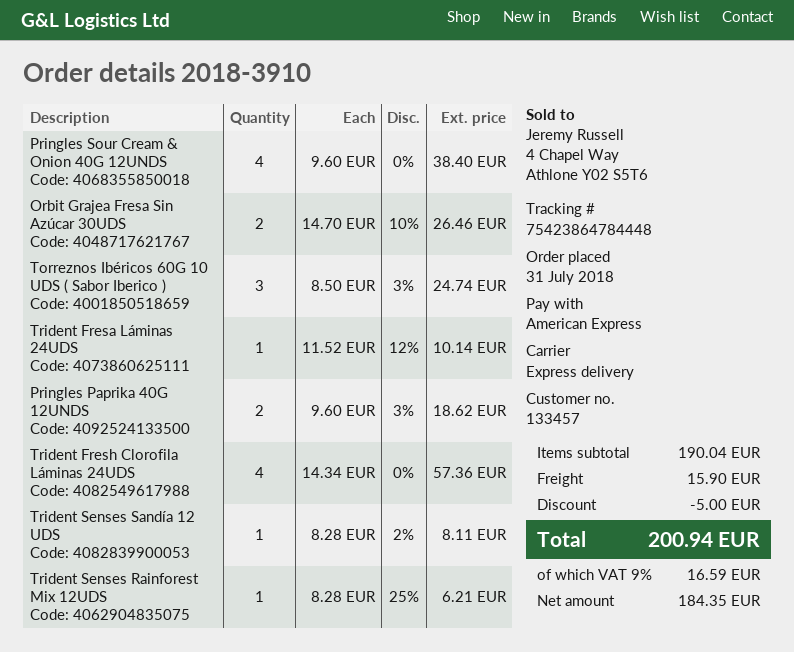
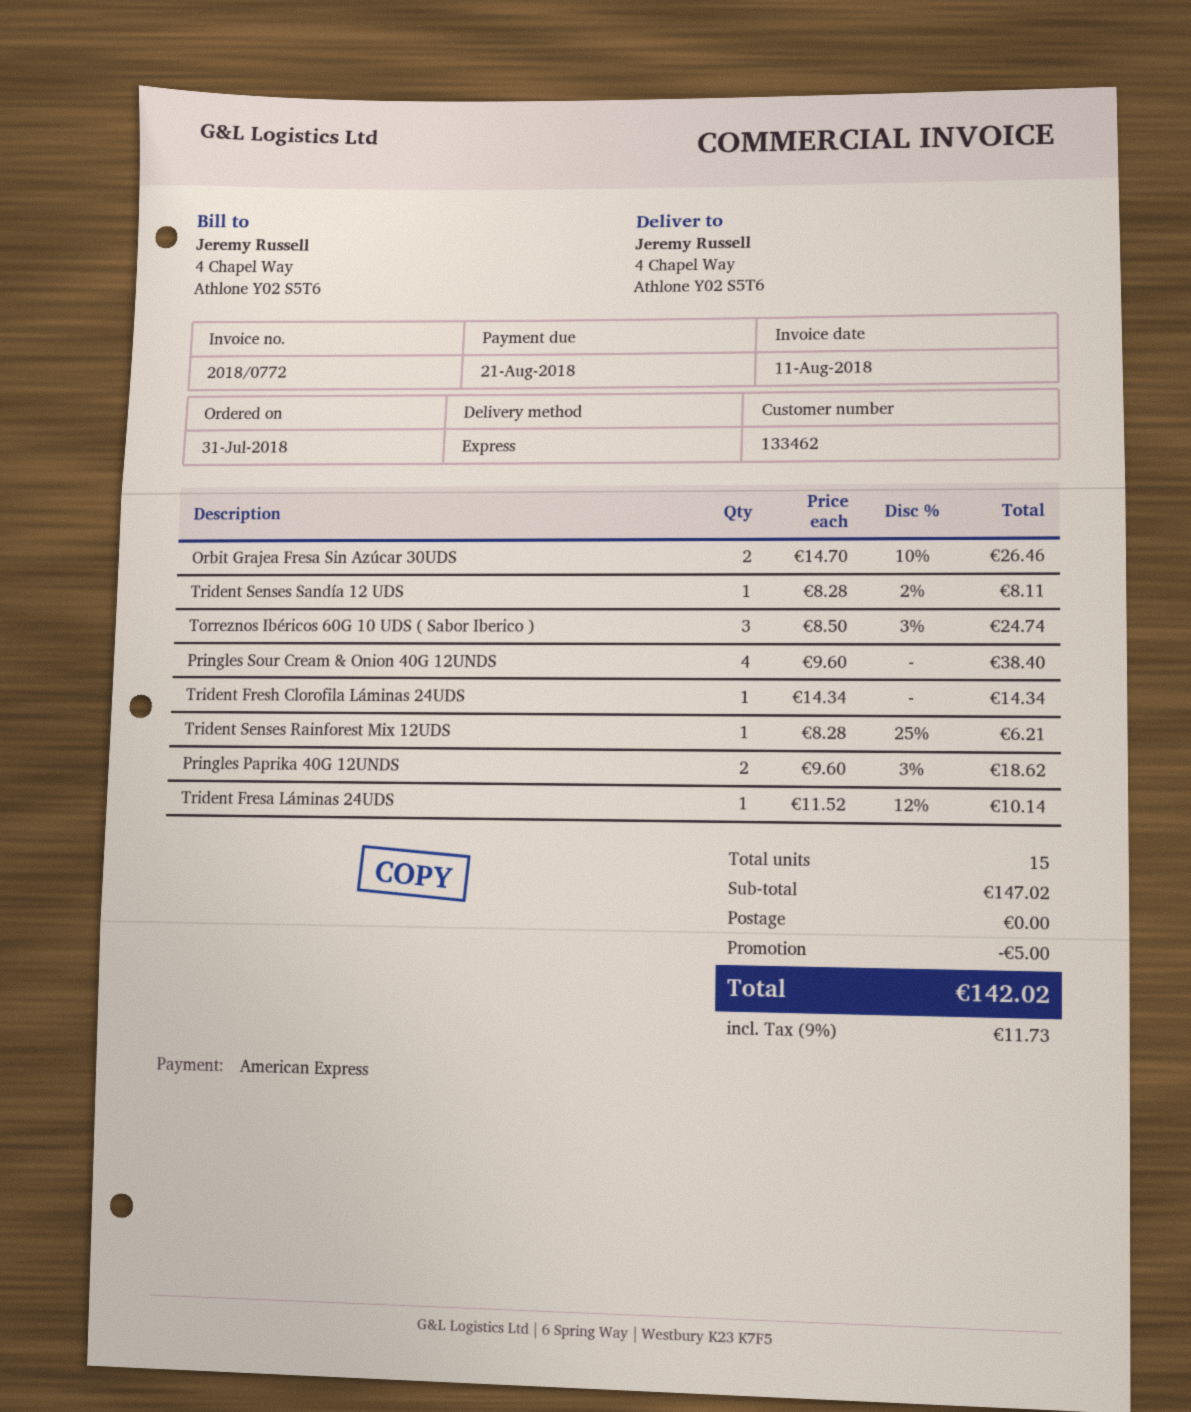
customer number: 133457 -> 133462
Trident Fresh Clorofila Láminas 24UDS: 4 x 14.34 = 57.36 -> 1 x 14.34 = 14.34
subtotal: 190.04 -> 147.02
shipping: 15.90 -> 0.00
tax: 9% = 16.59 -> 9% = 11.73
total: 200.94 -> 142.02

